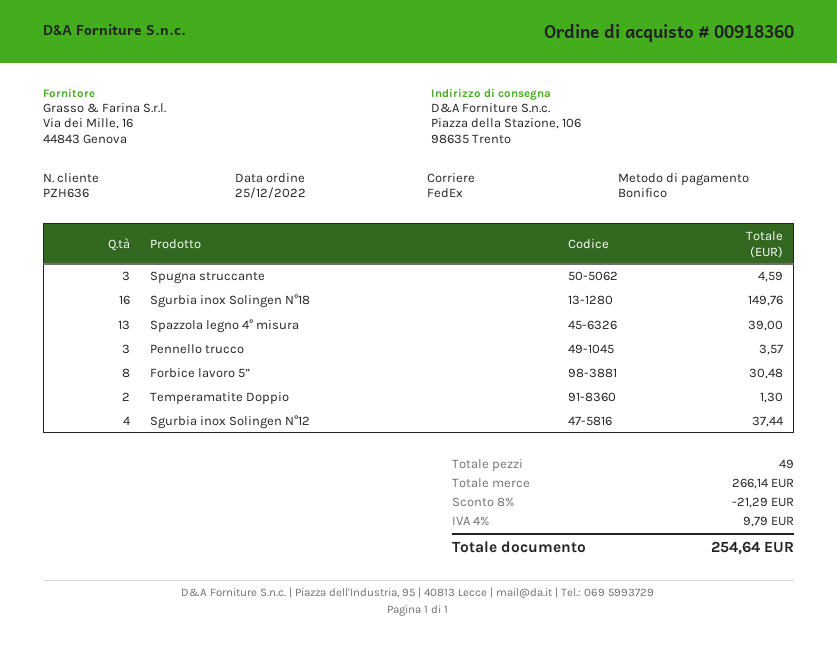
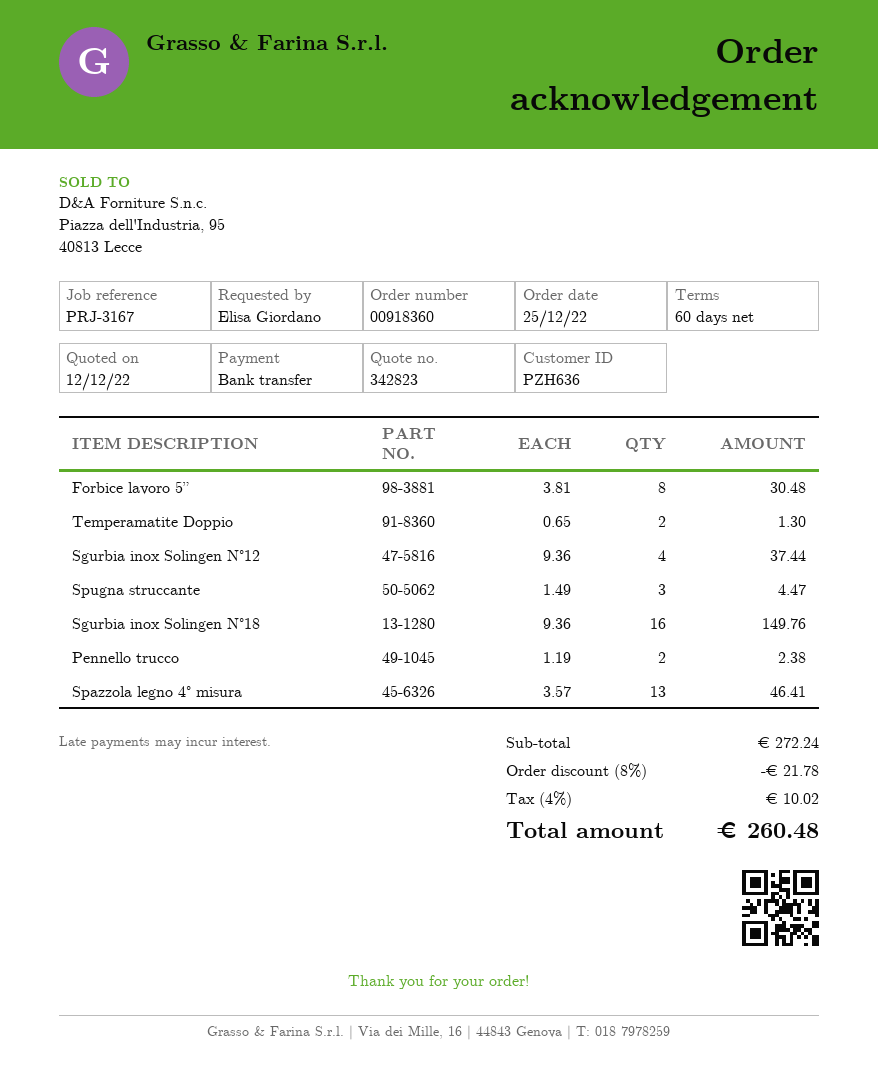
Spugna struccante: 3 for 4.59 -> 3 for 4.47
Spazzola legno 4° misura: 13 for 39.00 -> 13 for 46.41
Pennello trucco: 3 for 3.57 -> 2 for 2.38
subtotal: 266.14 -> 272.24
discount: 8% = 21.29 -> 8% = 21.78
tax: 4% = 9.79 -> 4% = 10.02
total: 254.64 -> 260.48

